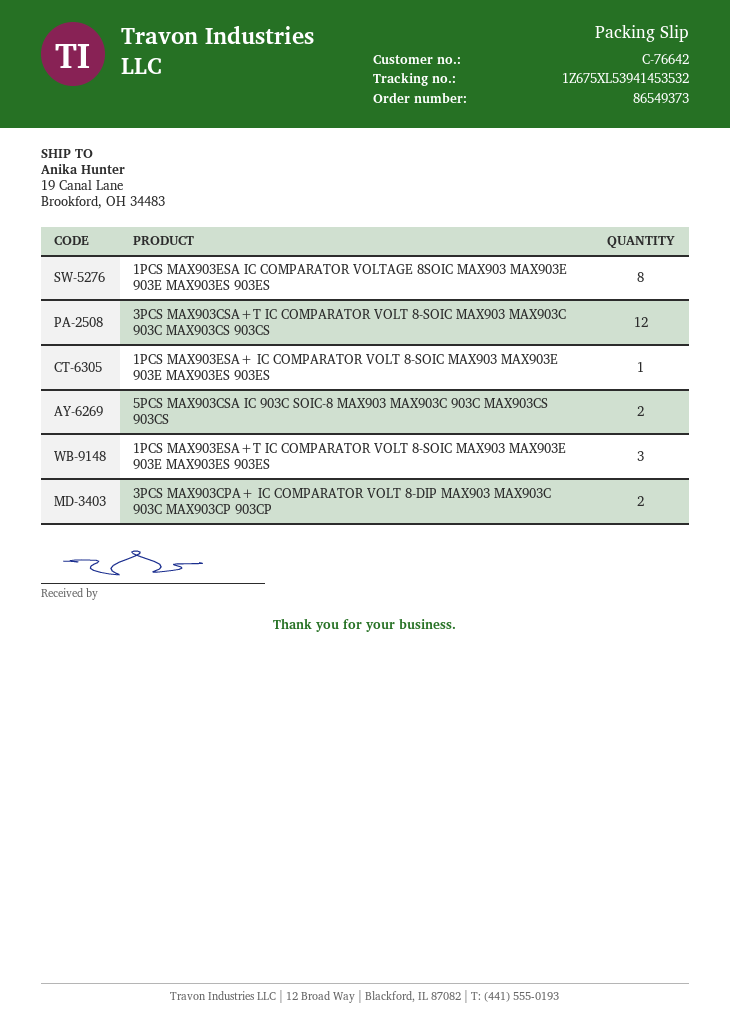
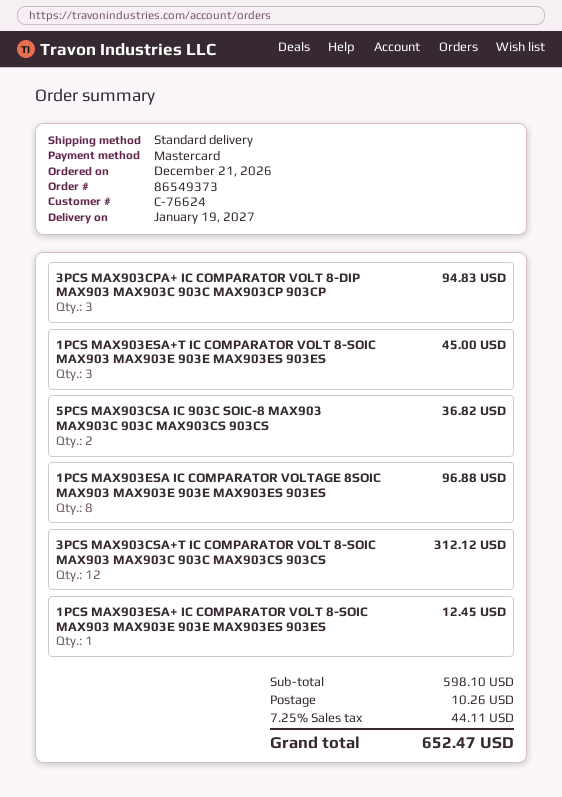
customer number: C-76642 -> C-76624
3PCS MAX903CPA+ IC COMPARATOR VOLT 8-DIP MAX903 MAX903C 903C MAX903CP 903CP: 2 -> 3

